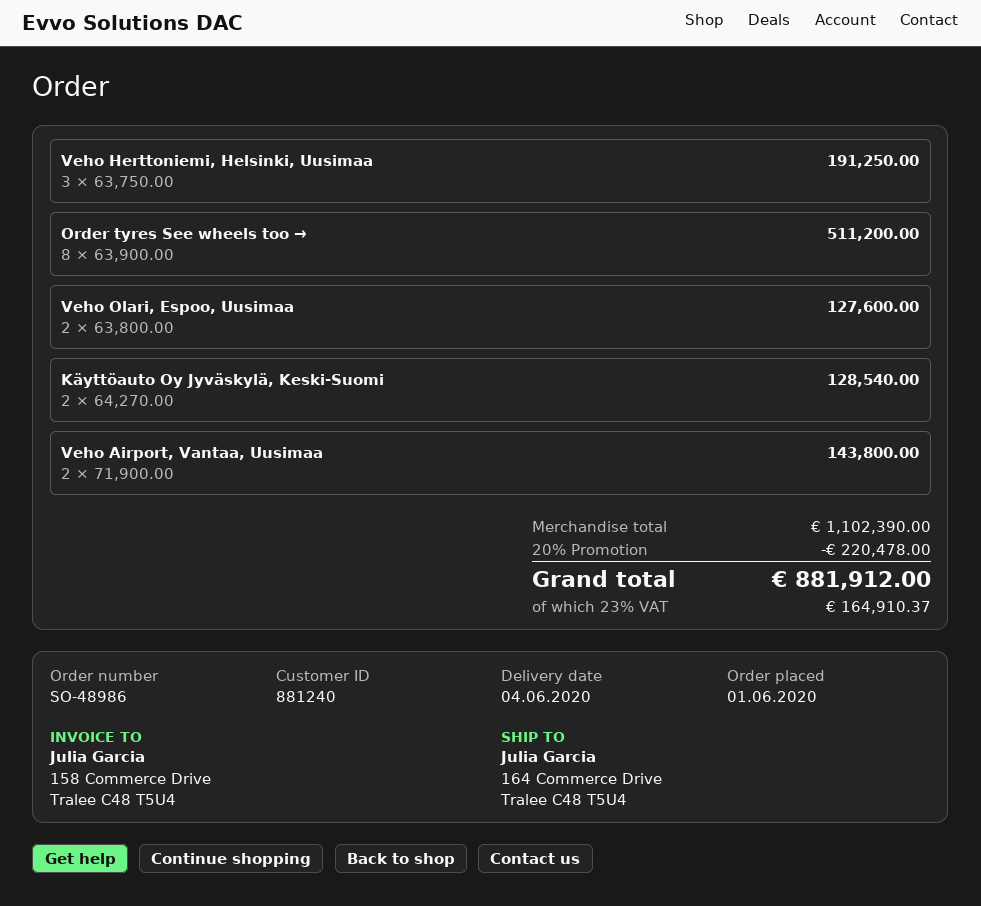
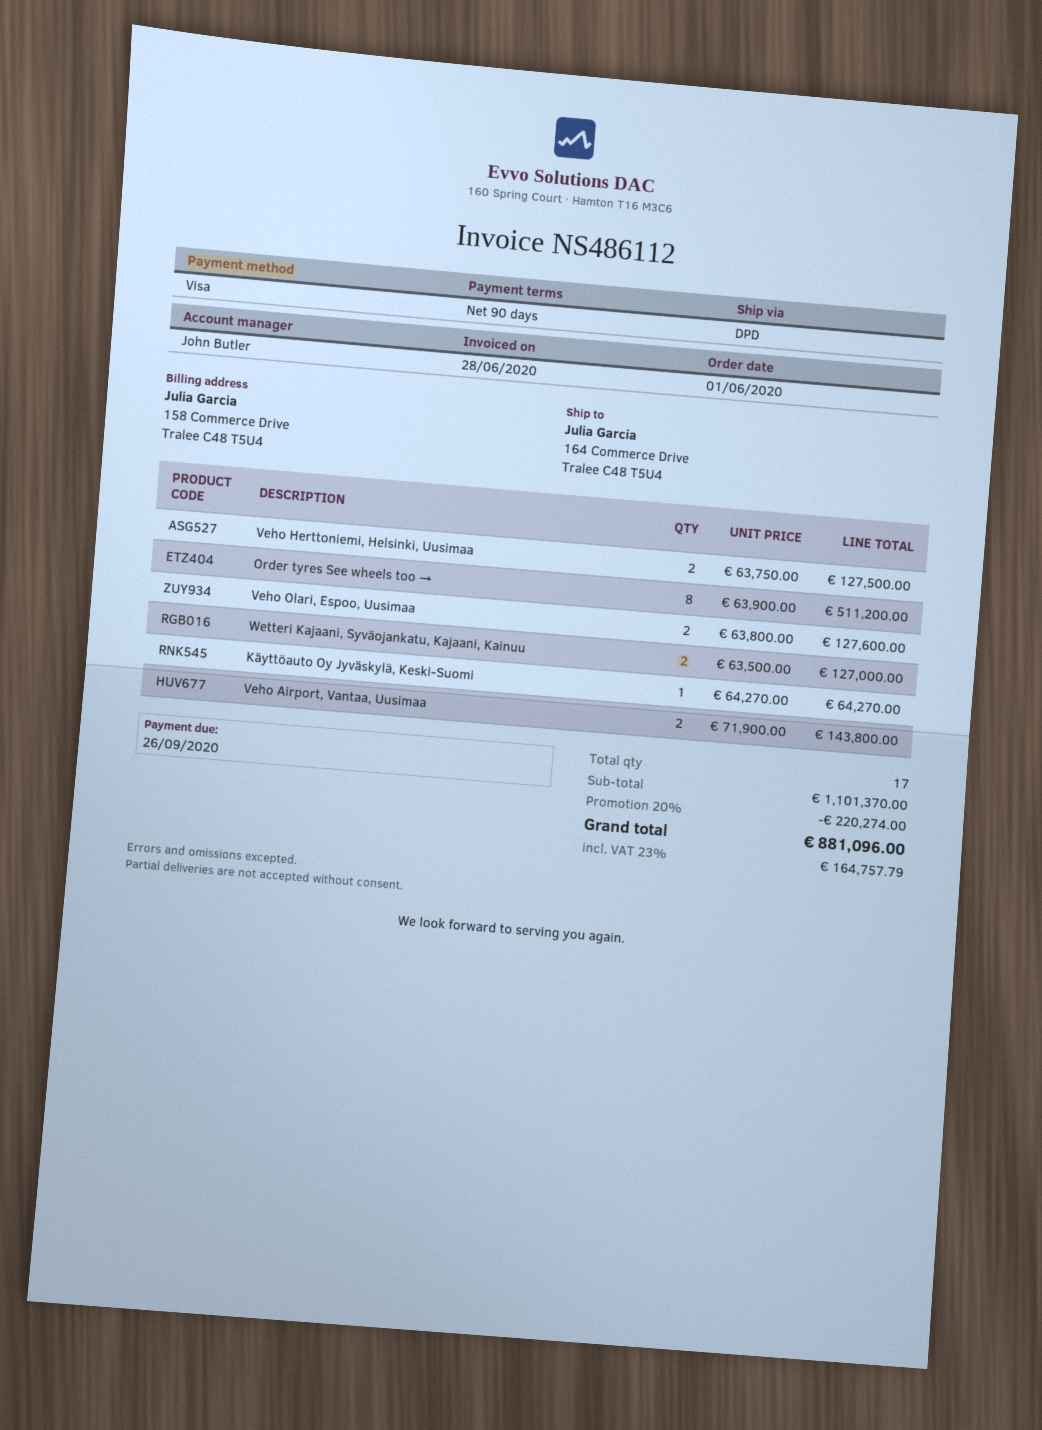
Veho Herttoniemi, Helsinki, Uusimaa: 3 x 63750.00 = 191250.00 -> 2 x 63750.00 = 127500.00
Käyttöauto Oy Jyväskylä, Keski-Suomi: 2 x 64270.00 = 128540.00 -> 1 x 64270.00 = 64270.00
Wetteri Kajaani, Syväojankatu, Kajaani, Kainuu: none -> 2 x 63500.00 = 127000.00
subtotal: 1102390.00 -> 1101370.00
discount: 20% = 220478.00 -> 20% = 220274.00
tax: 23% = 164910.37 -> 23% = 164757.79
total: 881912.00 -> 881096.00

